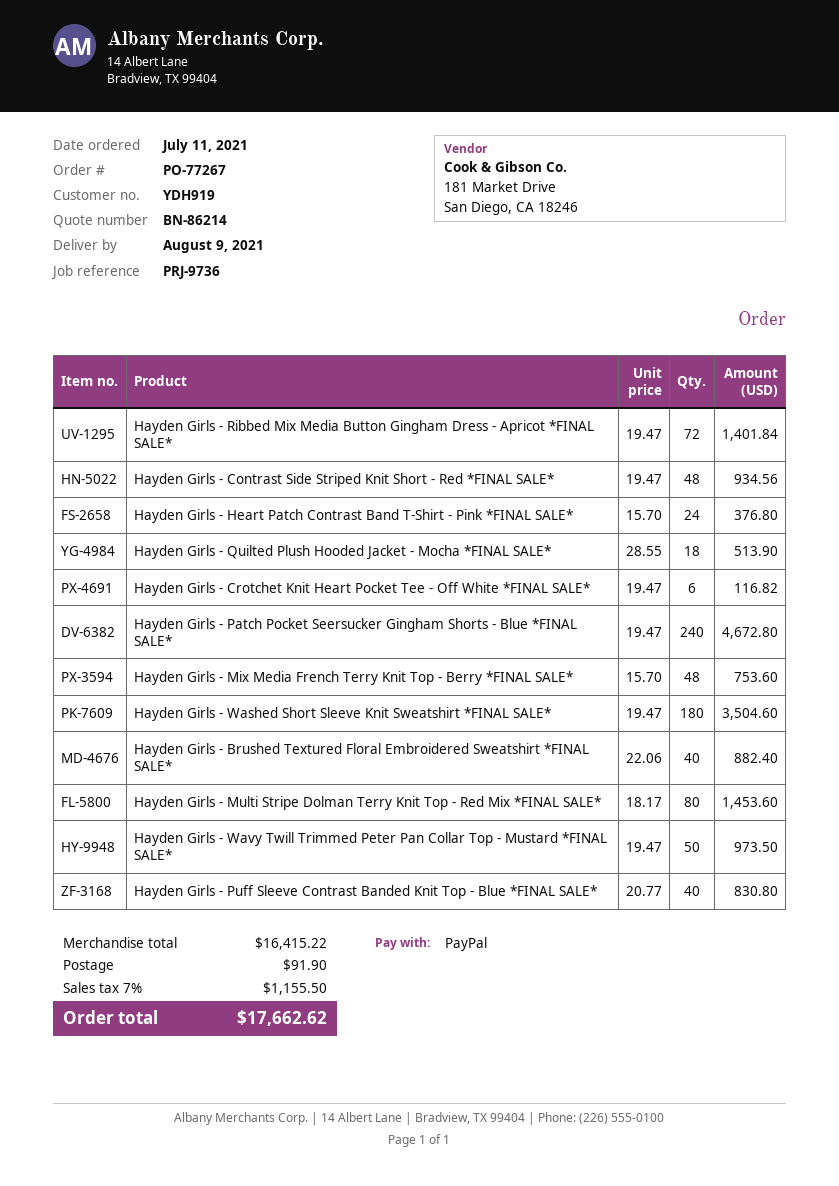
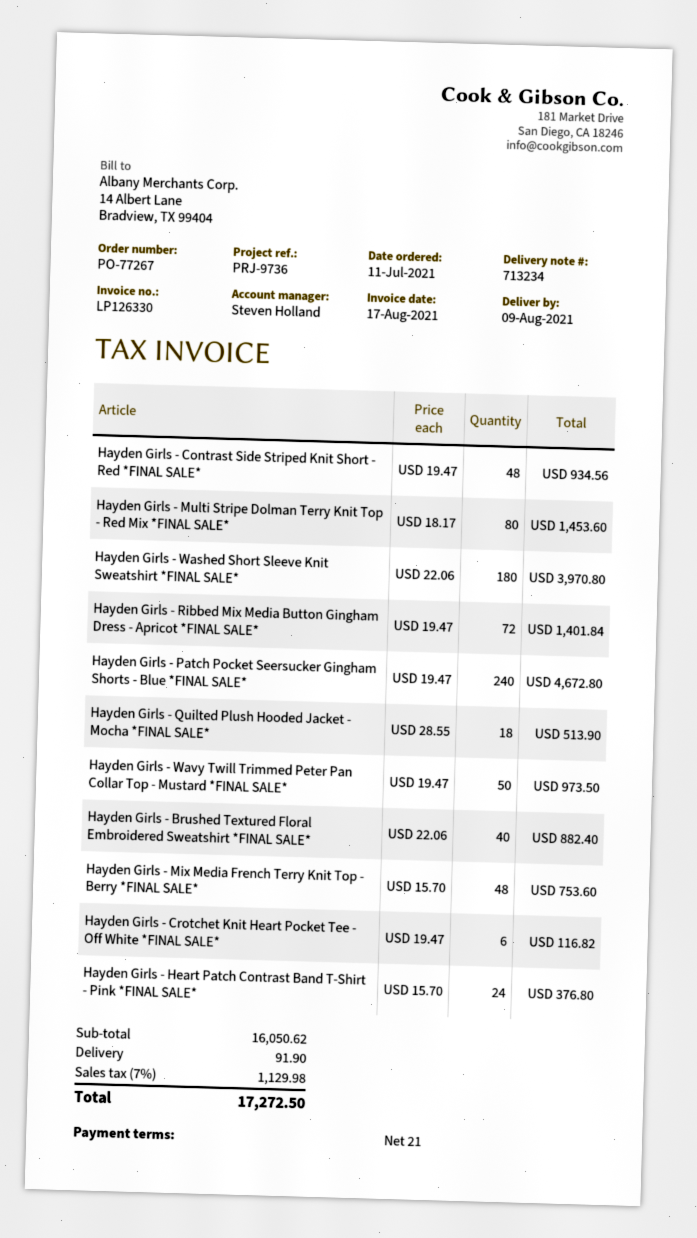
Hayden Girls - Washed Short Sleeve Knit Sweatshirt *FINAL SALE*: 180 x 19.47 = 3504.60 -> 180 x 22.06 = 3970.80
Hayden Girls - Puff Sleeve Contrast Banded Knit Top - Blue *FINAL SALE*: 40 x 20.77 = 830.80 -> none
subtotal: 16415.22 -> 16050.62
tax: 7% = 1155.50 -> 7% = 1129.98
total: 17662.62 -> 17272.50

